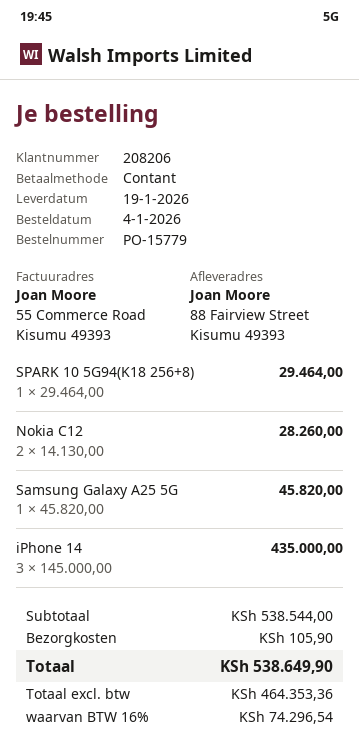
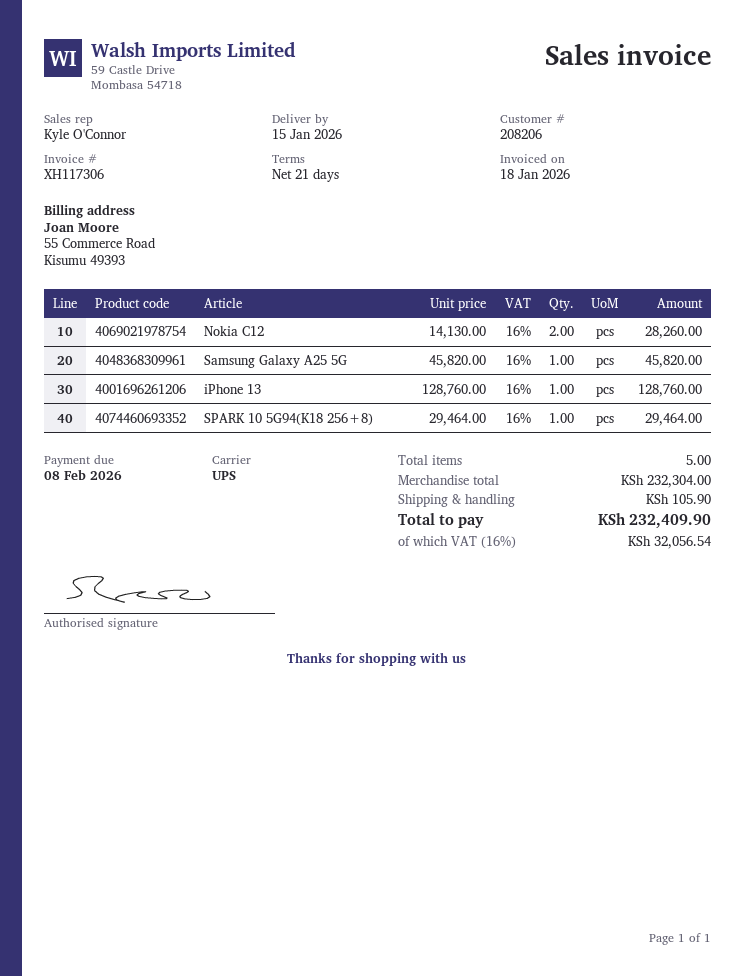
delivery date: 2026-01-19 -> 2026-01-15
iPhone 14: 3 x 145000.00 = 435000.00 -> none
iPhone 13: none -> 1 x 128760.00 = 128760.00
subtotal: 538544.00 -> 232304.00
tax: 16% = 74296.54 -> 16% = 32056.54
total: 538649.90 -> 232409.90

